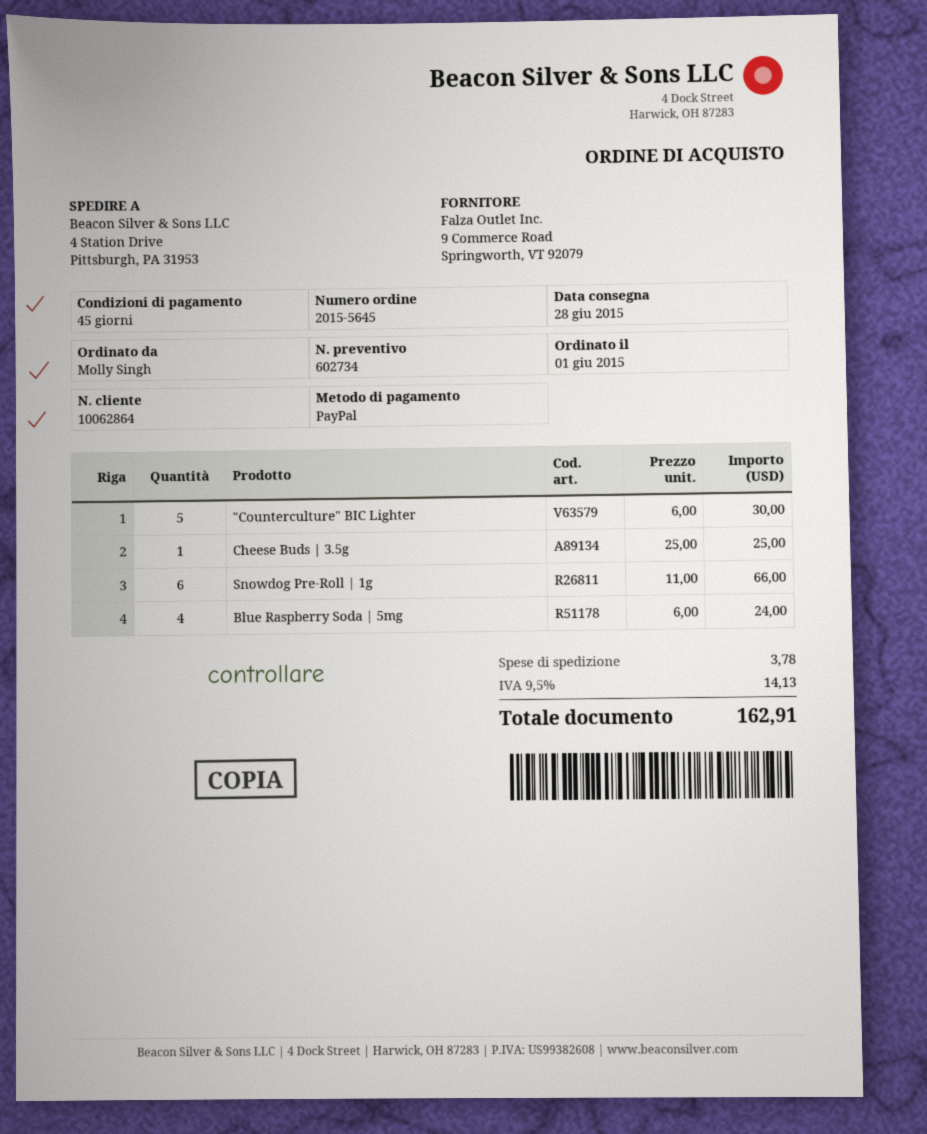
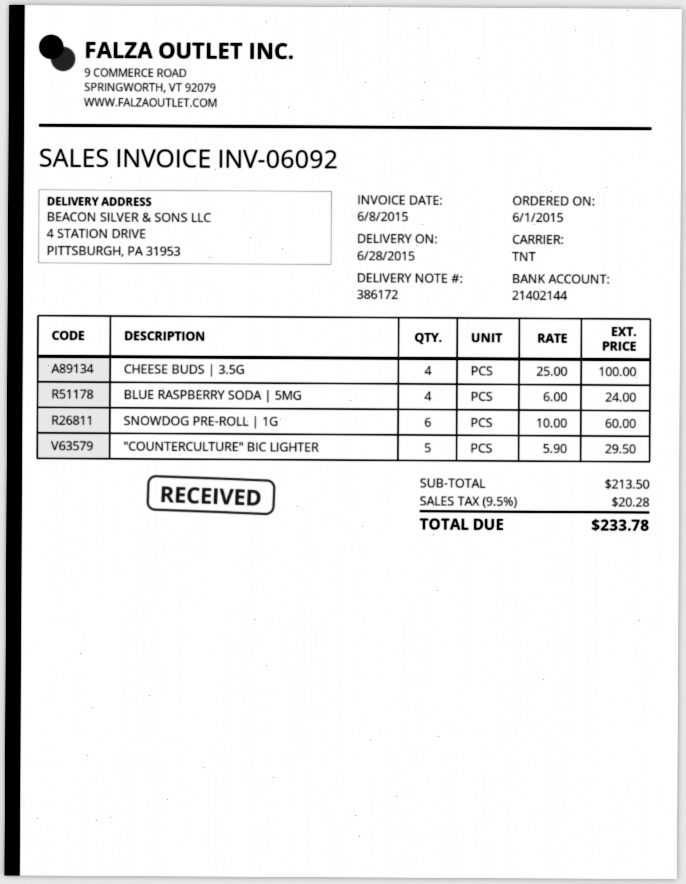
"Counterculture" BIC Lighter: 5 x 6.00 = 30.00 -> 5 x 5.90 = 29.50
Cheese Buds | 3.5g: 1 x 25.00 = 25.00 -> 4 x 25.00 = 100.00
Snowdog Pre-Roll | 1g: 6 x 11.00 = 66.00 -> 6 x 10.00 = 60.00
shipping: 3.78 -> none
tax: 9.5% = 14.13 -> 9.5% = 20.28
total: 162.91 -> 233.78

